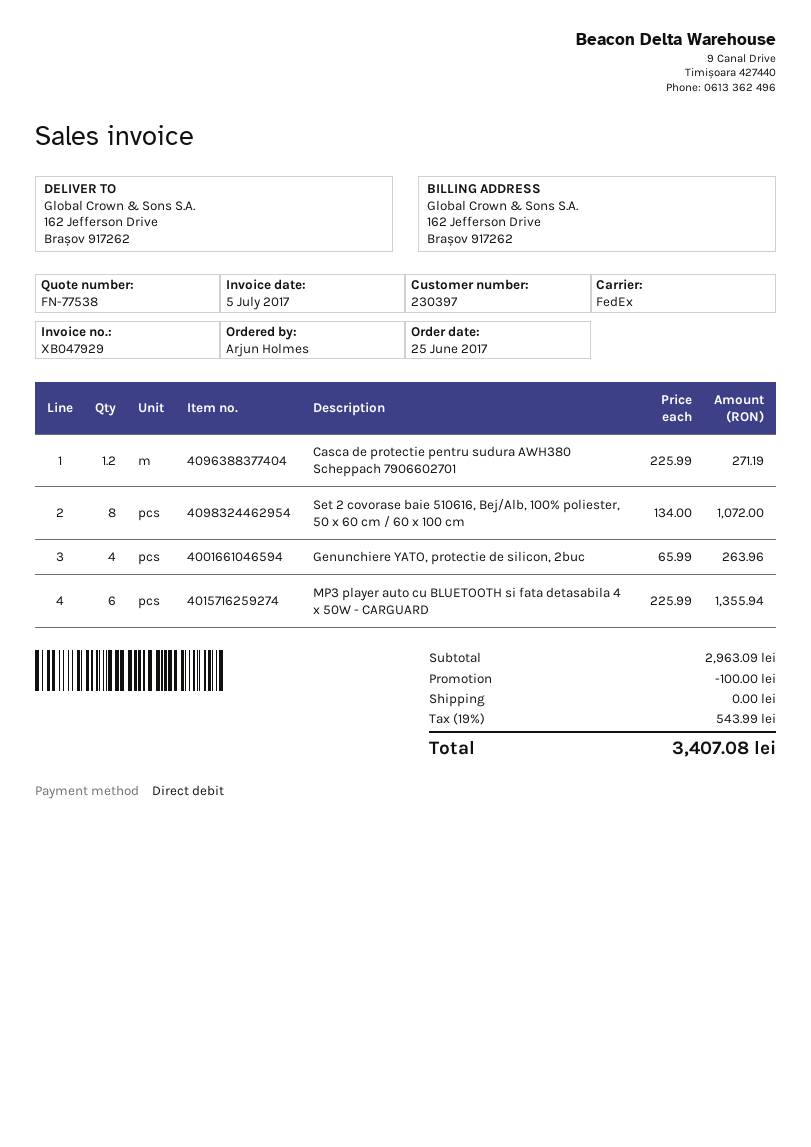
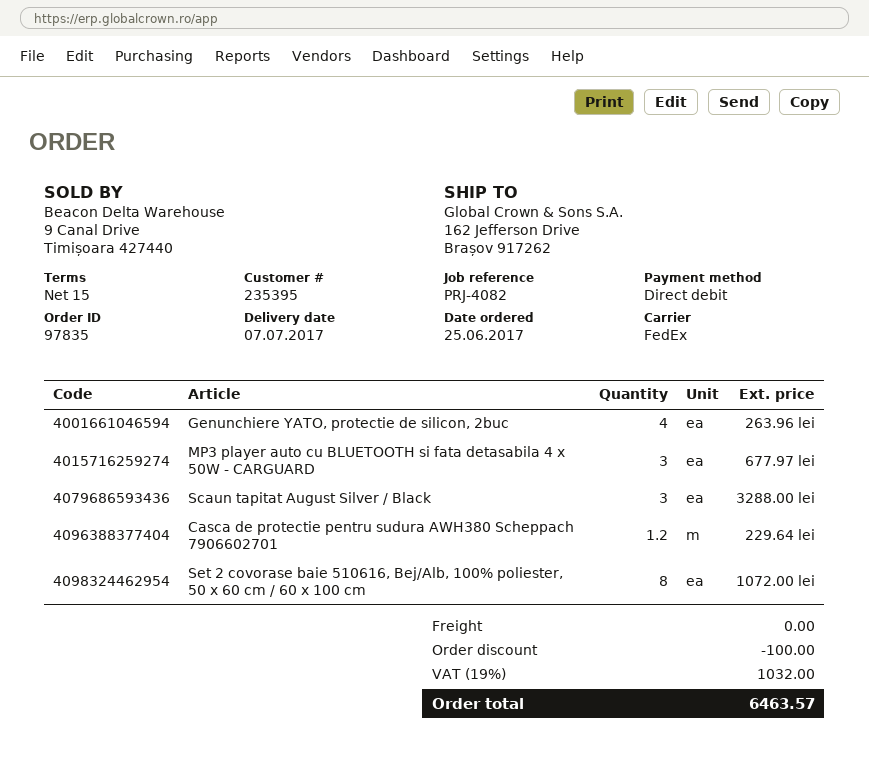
customer number: 230397 -> 235395
Casca de protectie pentru sudura AWH380 Scheppach 7906602701: 1.2 for 271.19 -> 1.2 for 229.64
MP3 player auto cu BLUETOOTH si fata detasabila 4 x 50W - CARGUARD: 6 for 1355.94 -> 3 for 677.97
Scaun tapitat August Silver / Black: none -> 3 for 3288.00
tax: 19% = 543.99 -> 19% = 1032.00
total: 3407.08 -> 6463.57

